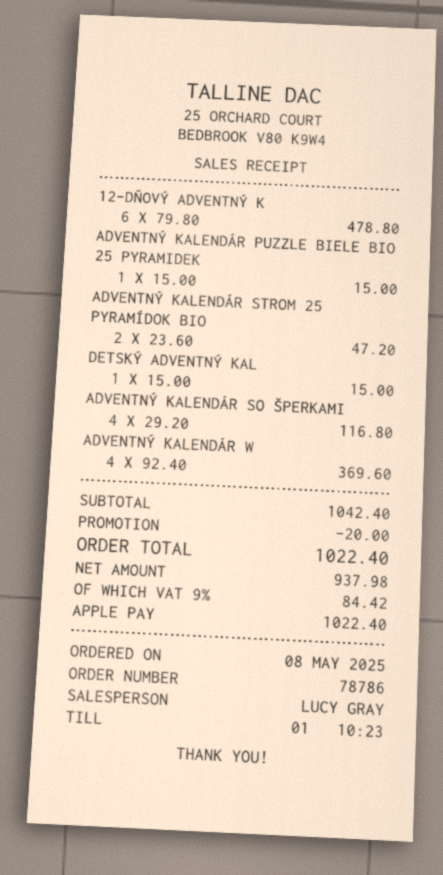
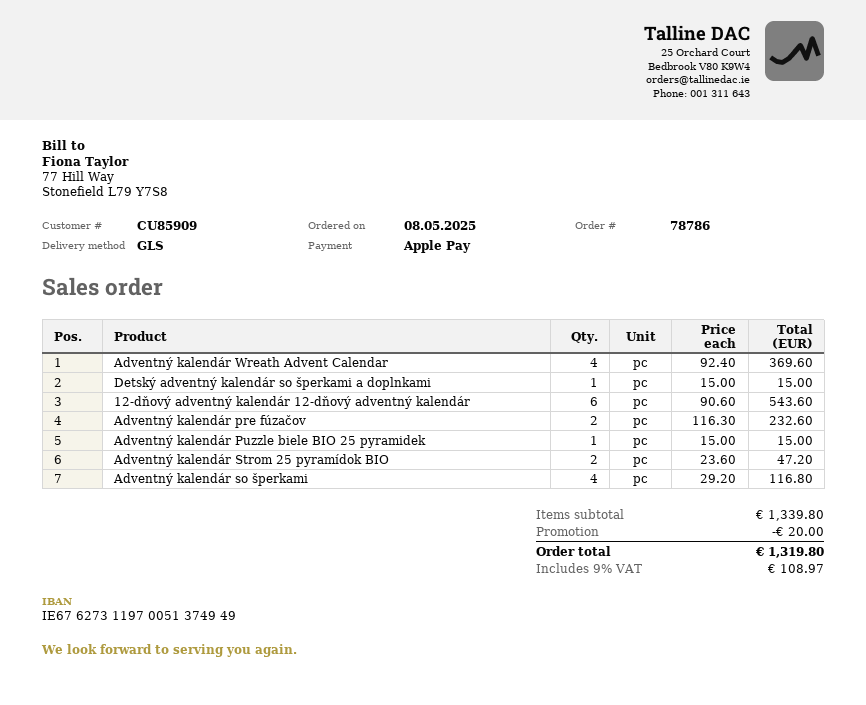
12-DŇOVÝ ADVENTNÝ K: 6 x 79.80 = 478.80 -> 6 x 90.60 = 543.60
Adventný kalendár pre fúzačov: none -> 2 x 116.30 = 232.60
subtotal: 1042.40 -> 1339.80
tax: 9% = 84.42 -> 9% = 108.97
total: 1022.40 -> 1319.80

